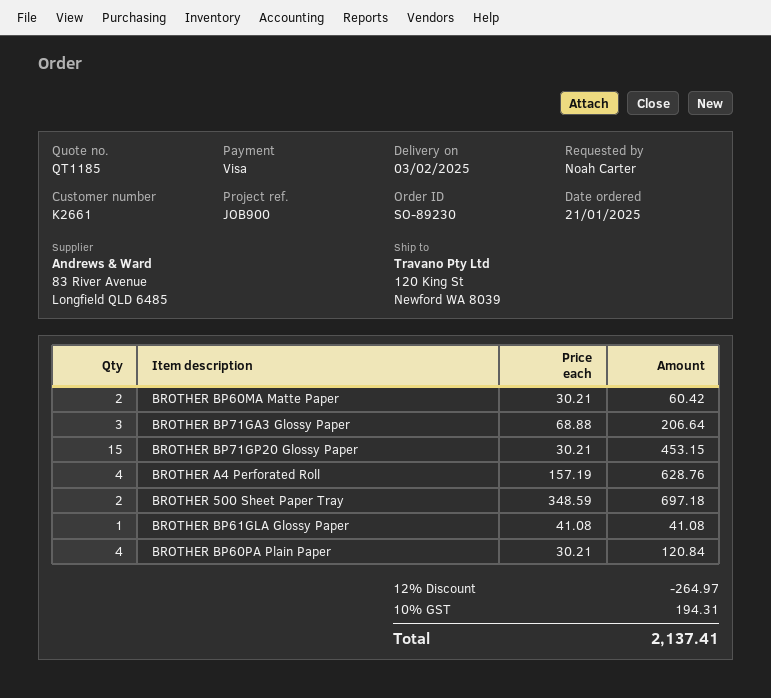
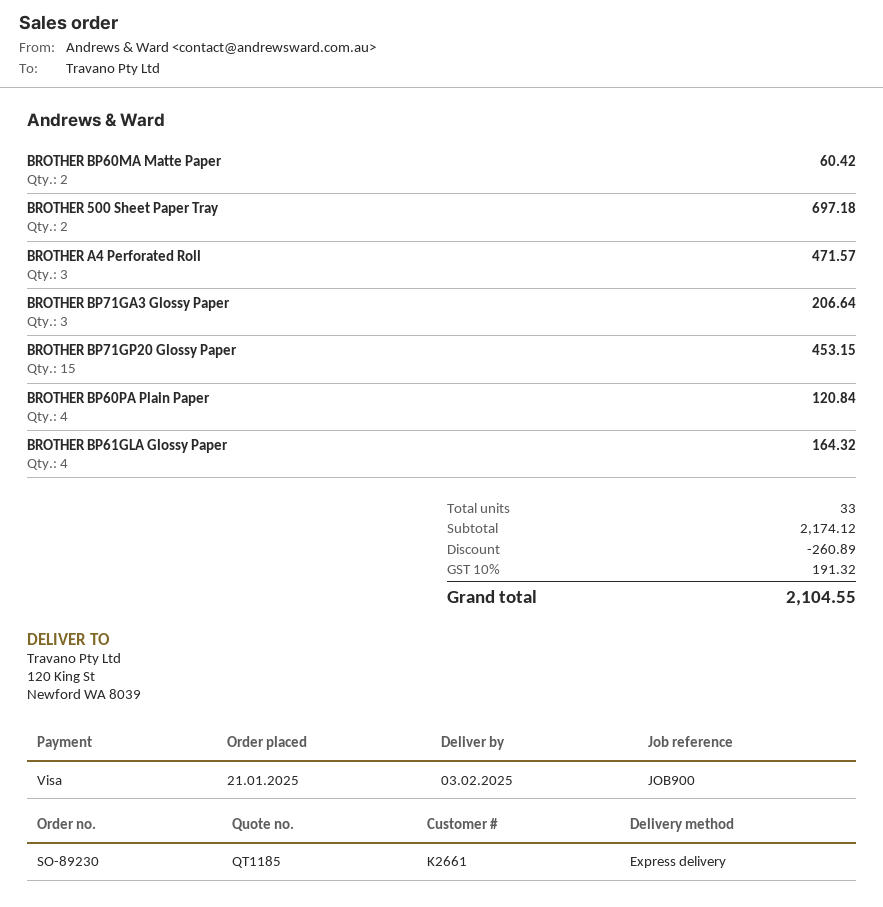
BROTHER A4 Perforated Roll: 4 for 628.76 -> 3 for 471.57
BROTHER BP61GLA Glossy Paper: 1 for 41.08 -> 4 for 164.32
discount: 264.97 -> 260.89
tax: 10% = 194.31 -> 10% = 191.32
total: 2137.41 -> 2104.55

